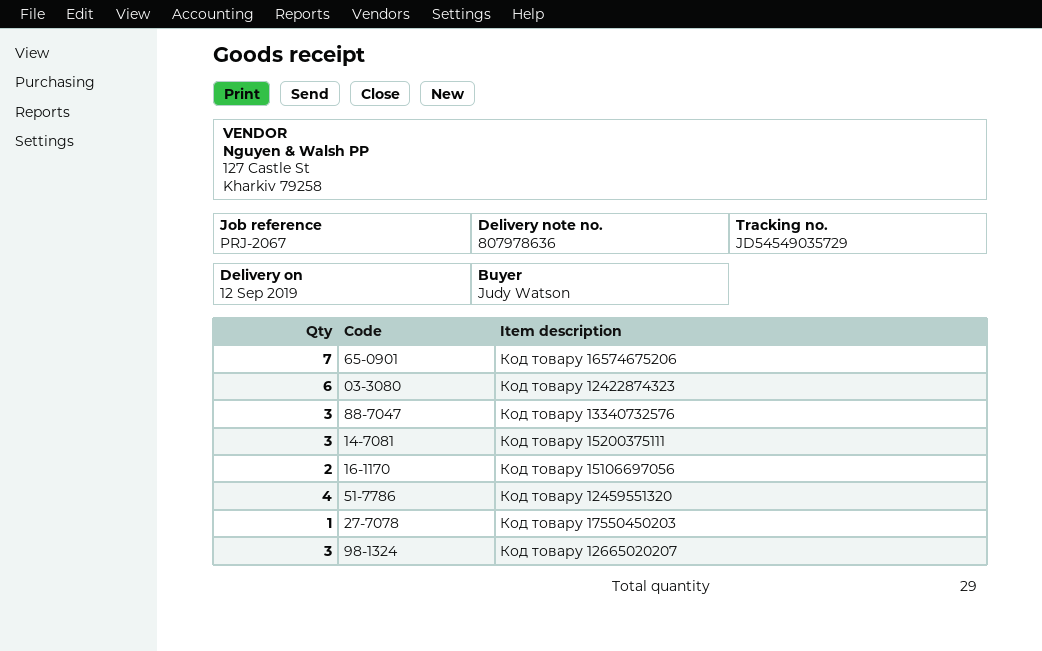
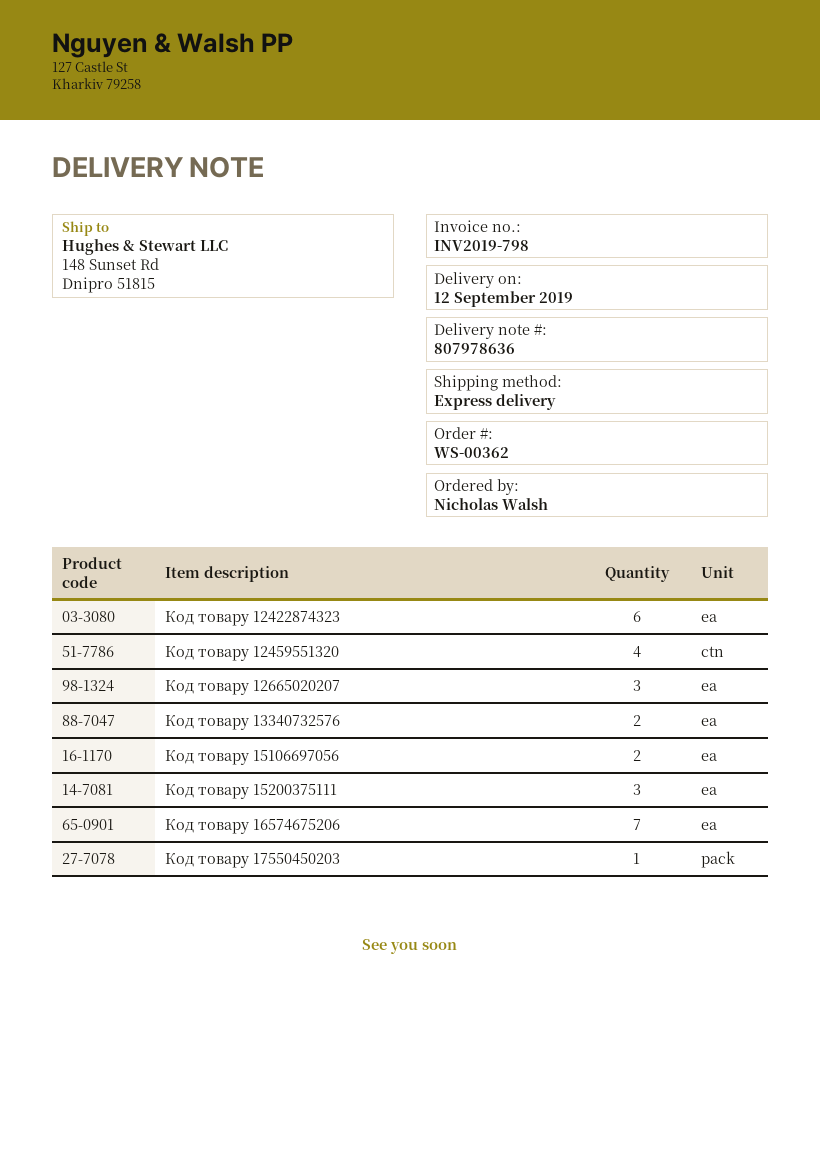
ordered by: Judy Watson -> Nicholas Walsh
Код товару 13340732576: 3 -> 2

